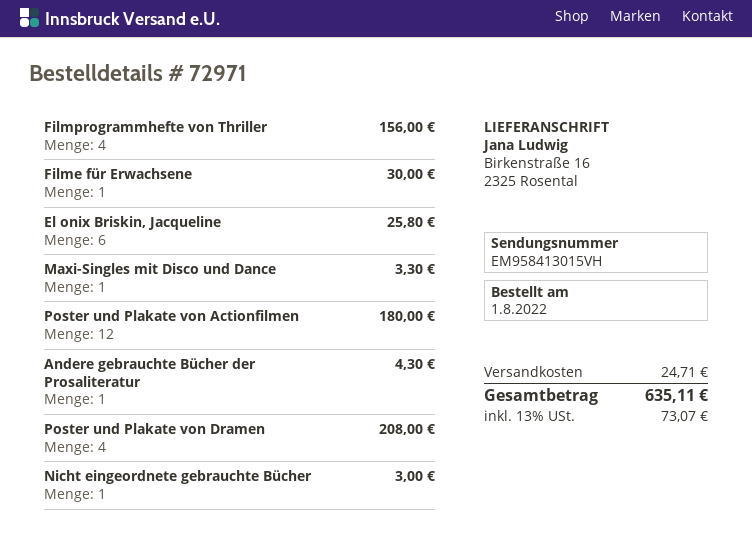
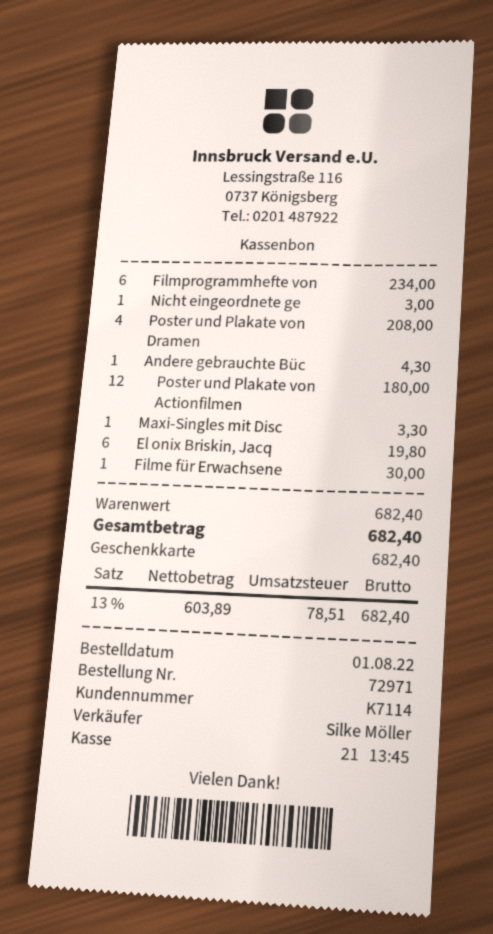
Filmprogrammhefte von Thriller: 4 for 156.00 -> 6 for 234.00
El onix Briskin, Jacqueline: 6 for 25.80 -> 6 for 19.80
shipping: 24.71 -> none
tax: 13% = 73.07 -> 13% = 78.51
total: 635.11 -> 682.40

